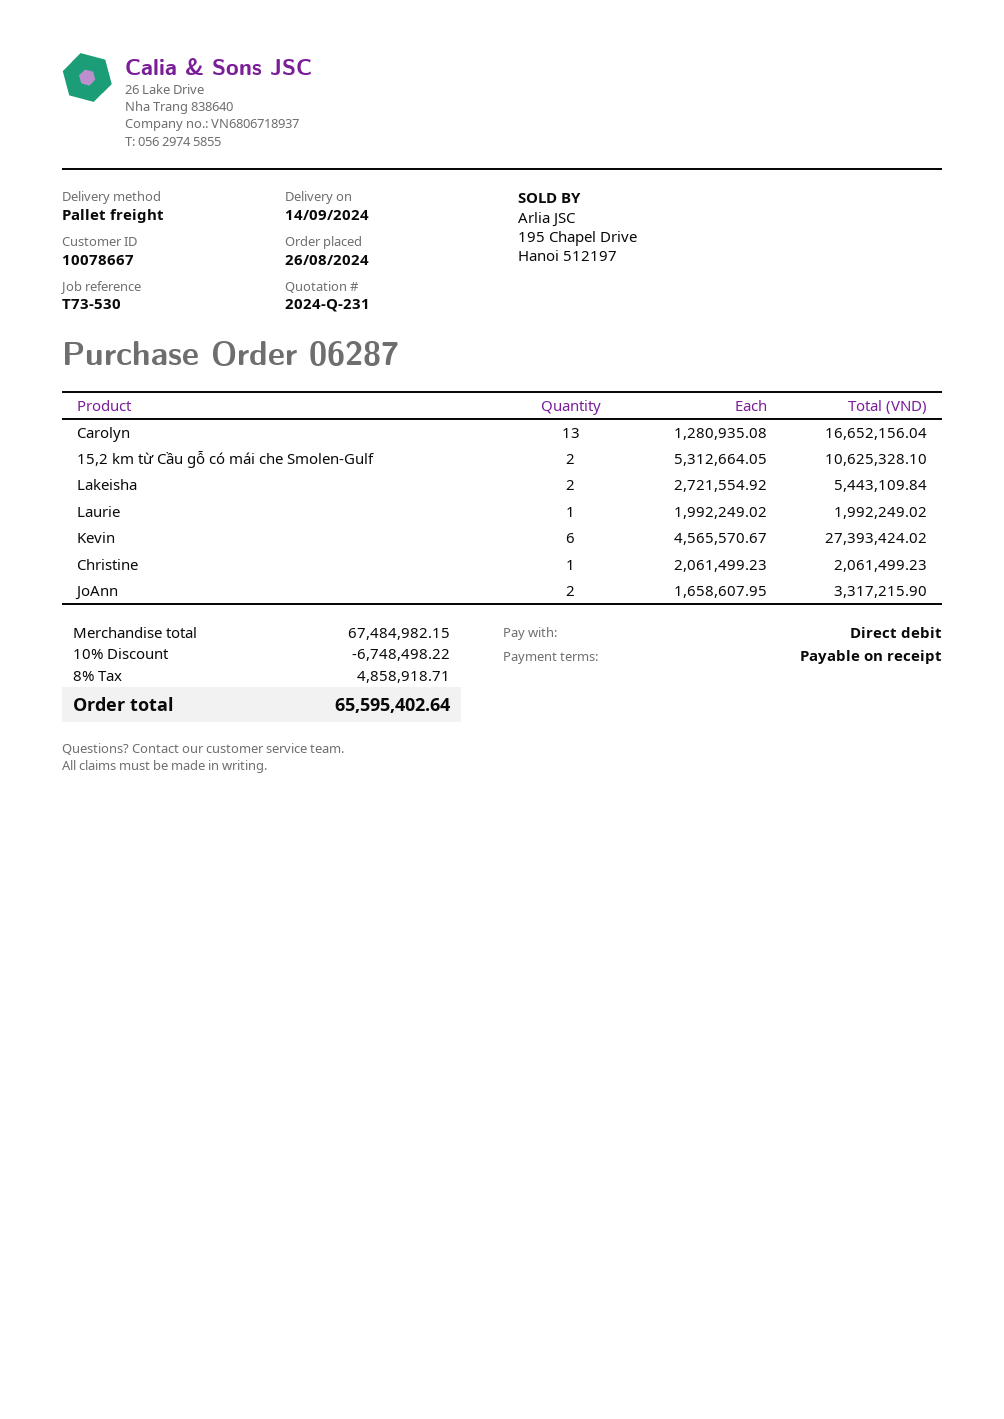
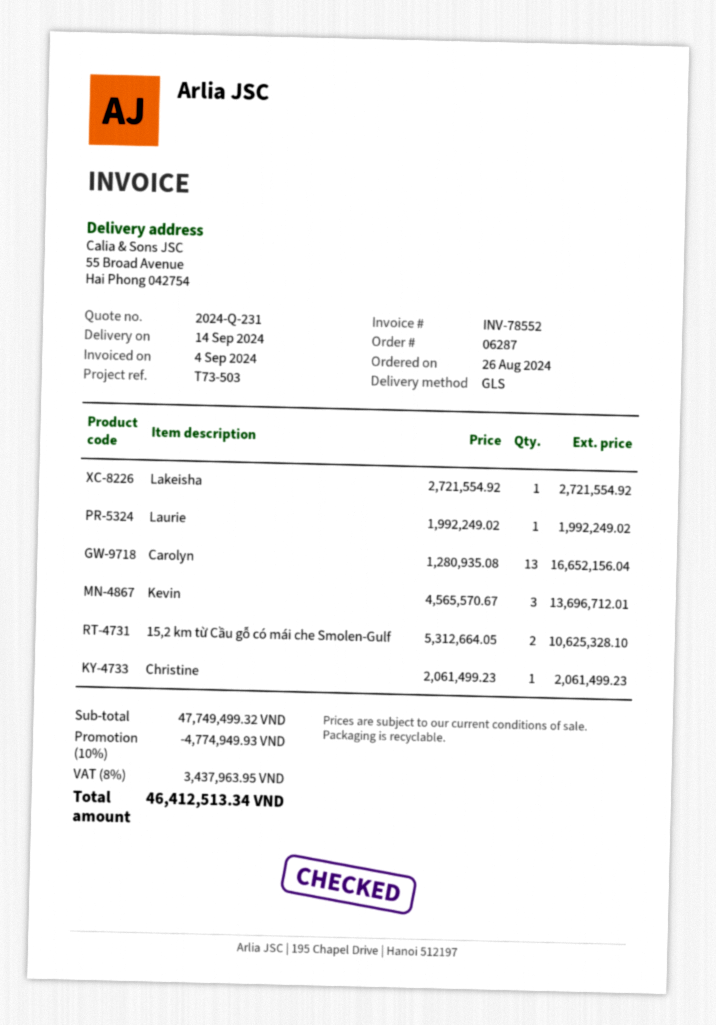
reference: T73-530 -> T73-503
shipping method: pallet freight -> GLS
Lakeisha: 2 x 2721554.92 = 5443109.84 -> 1 x 2721554.92 = 2721554.92
Kevin: 6 x 4565570.67 = 27393424.02 -> 3 x 4565570.67 = 13696712.01
JoAnn: 2 x 1658607.95 = 3317215.90 -> none
subtotal: 67484982.15 -> 47749499.32
discount: 10% = 6748498.22 -> 10% = 4774949.93
tax: 8% = 4858918.71 -> 8% = 3437963.95
total: 65595402.64 -> 46412513.34

